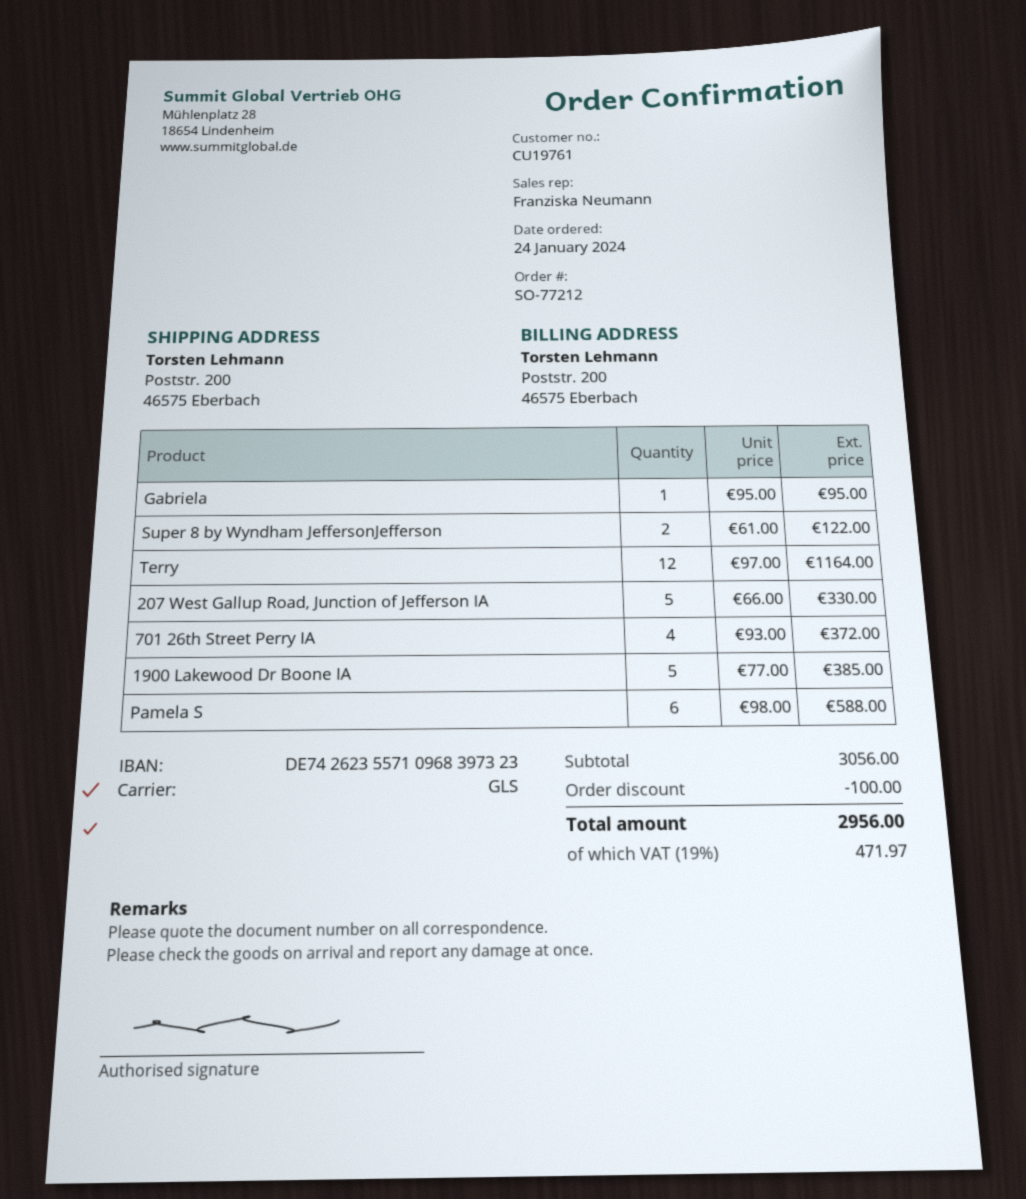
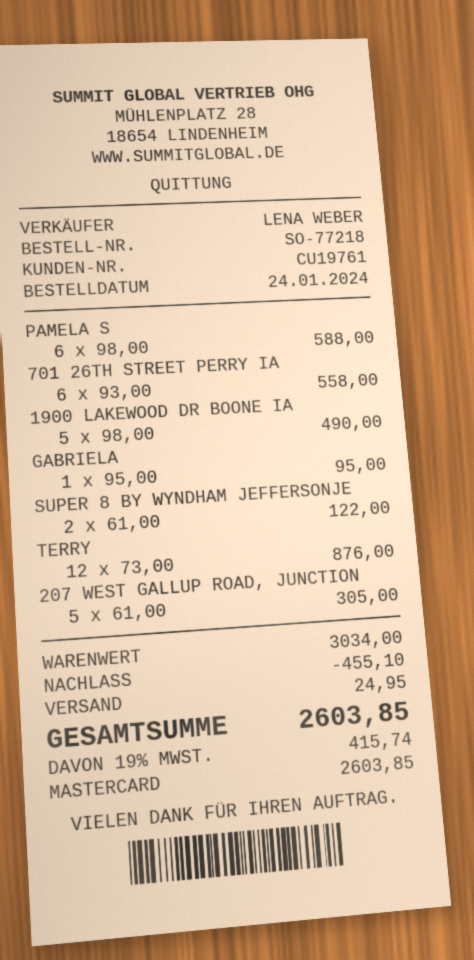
order number: SO-77212 -> SO-77218
sales rep: Franziska Neumann -> LENA WEBER
Terry: 12 x 97.00 = 1164.00 -> 12 x 73.00 = 876.00
207 West Gallup Road, Junction of Jefferson IA: 5 x 66.00 = 330.00 -> 5 x 61.00 = 305.00
701 26th Street Perry IA: 4 x 93.00 = 372.00 -> 6 x 93.00 = 558.00
1900 Lakewood Dr Boone IA: 5 x 77.00 = 385.00 -> 5 x 98.00 = 490.00
subtotal: 3056.00 -> 3034.00
discount: 100.00 -> 455.10
shipping: none -> 24.95
tax: 19% = 471.97 -> 19% = 415.74
total: 2956.00 -> 2603.85

